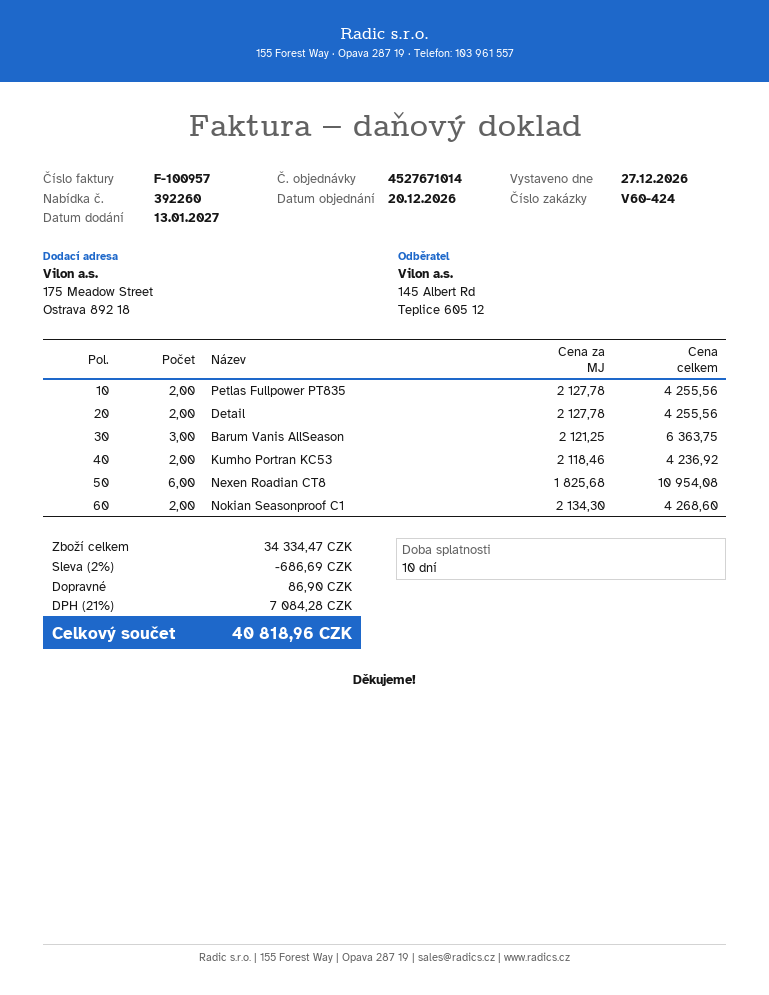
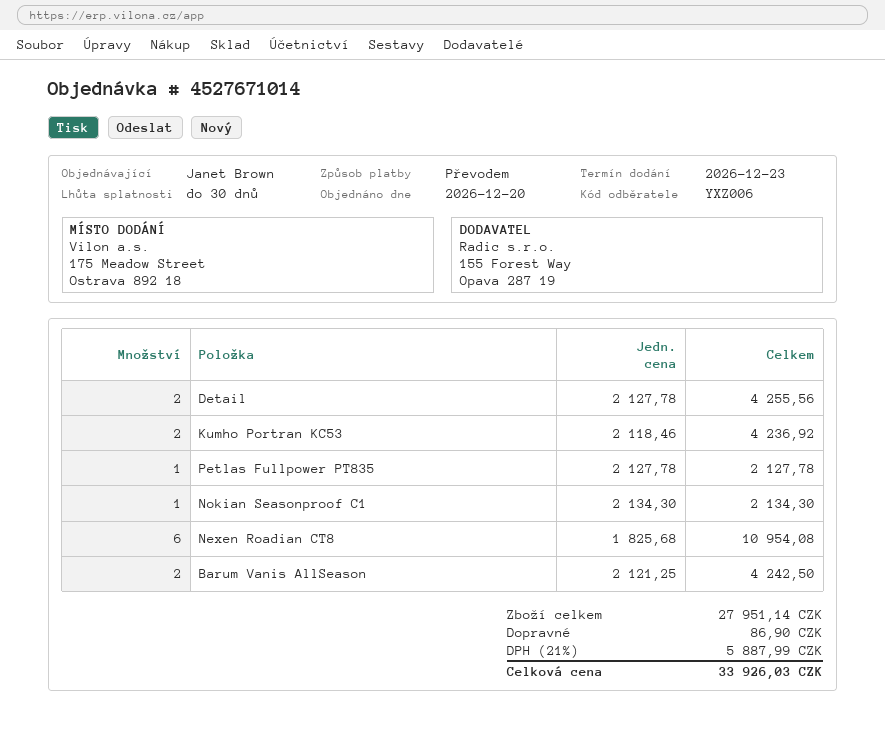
delivery date: 2027-01-13 -> 2026-12-23
payment terms: 10 days -> 30 days
Petlas Fullpower PT835: 2 x 2127.78 = 4255.56 -> 1 x 2127.78 = 2127.78
Barum Vanis AllSeason: 3 x 2121.25 = 6363.75 -> 2 x 2121.25 = 4242.50
Nokian Seasonproof C1: 2 x 2134.30 = 4268.60 -> 1 x 2134.30 = 2134.30
subtotal: 34334.47 -> 27951.14
discount: 2% = 686.69 -> none
tax: 21% = 7084.28 -> 21% = 5887.99
total: 40818.96 -> 33926.03

